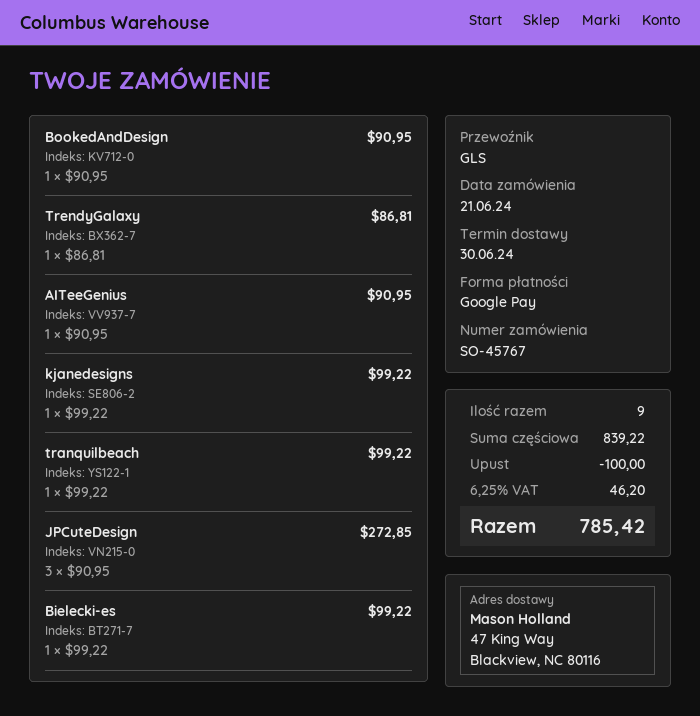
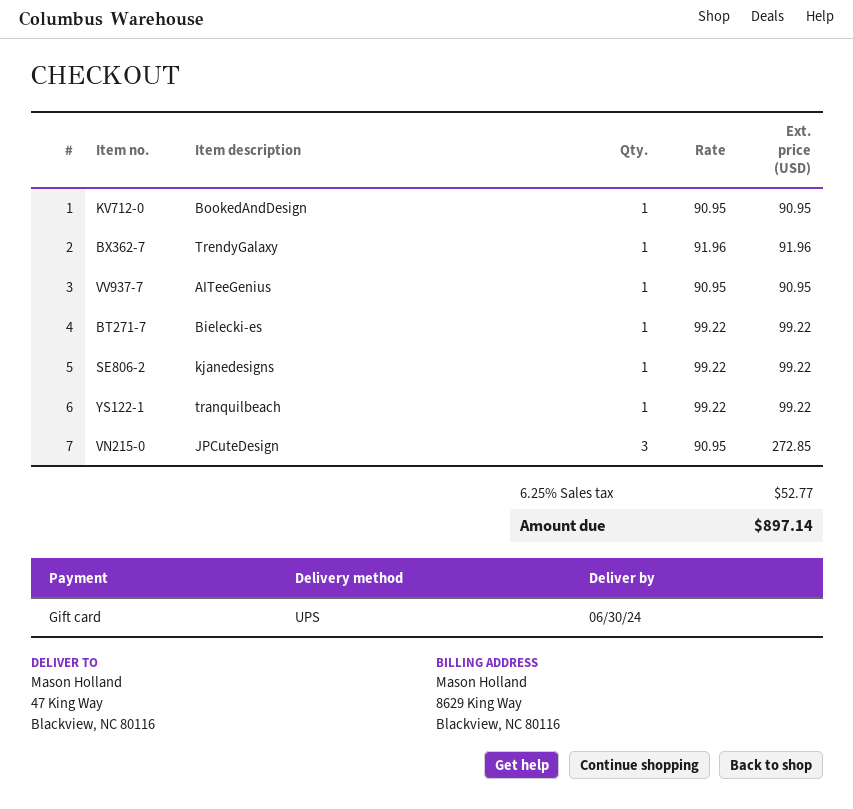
payment method: Google Pay -> gift card
shipping method: GLS -> UPS
TrendyGalaxy: 1 x 86.81 = 86.81 -> 1 x 91.96 = 91.96
discount: 100.00 -> none
tax: 6.25% = 46.20 -> 6.25% = 52.77
total: 785.42 -> 897.14

